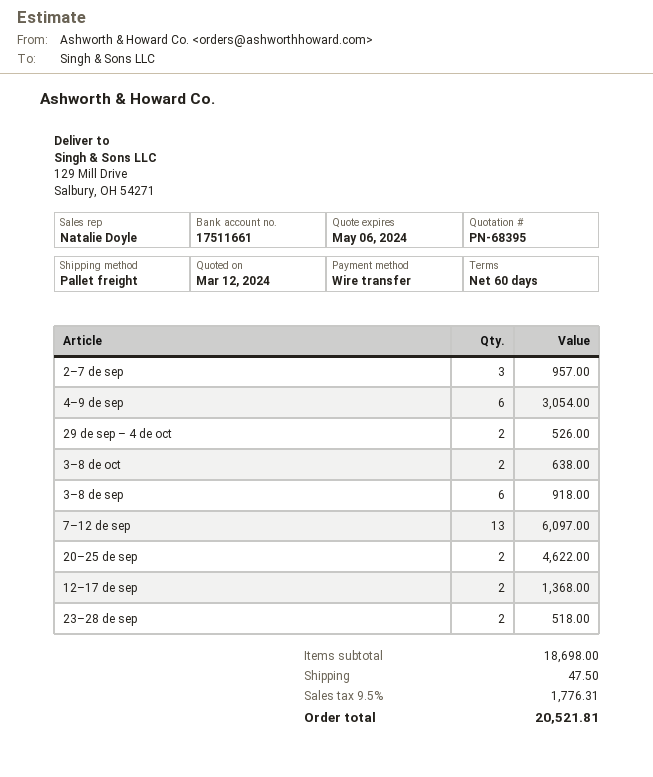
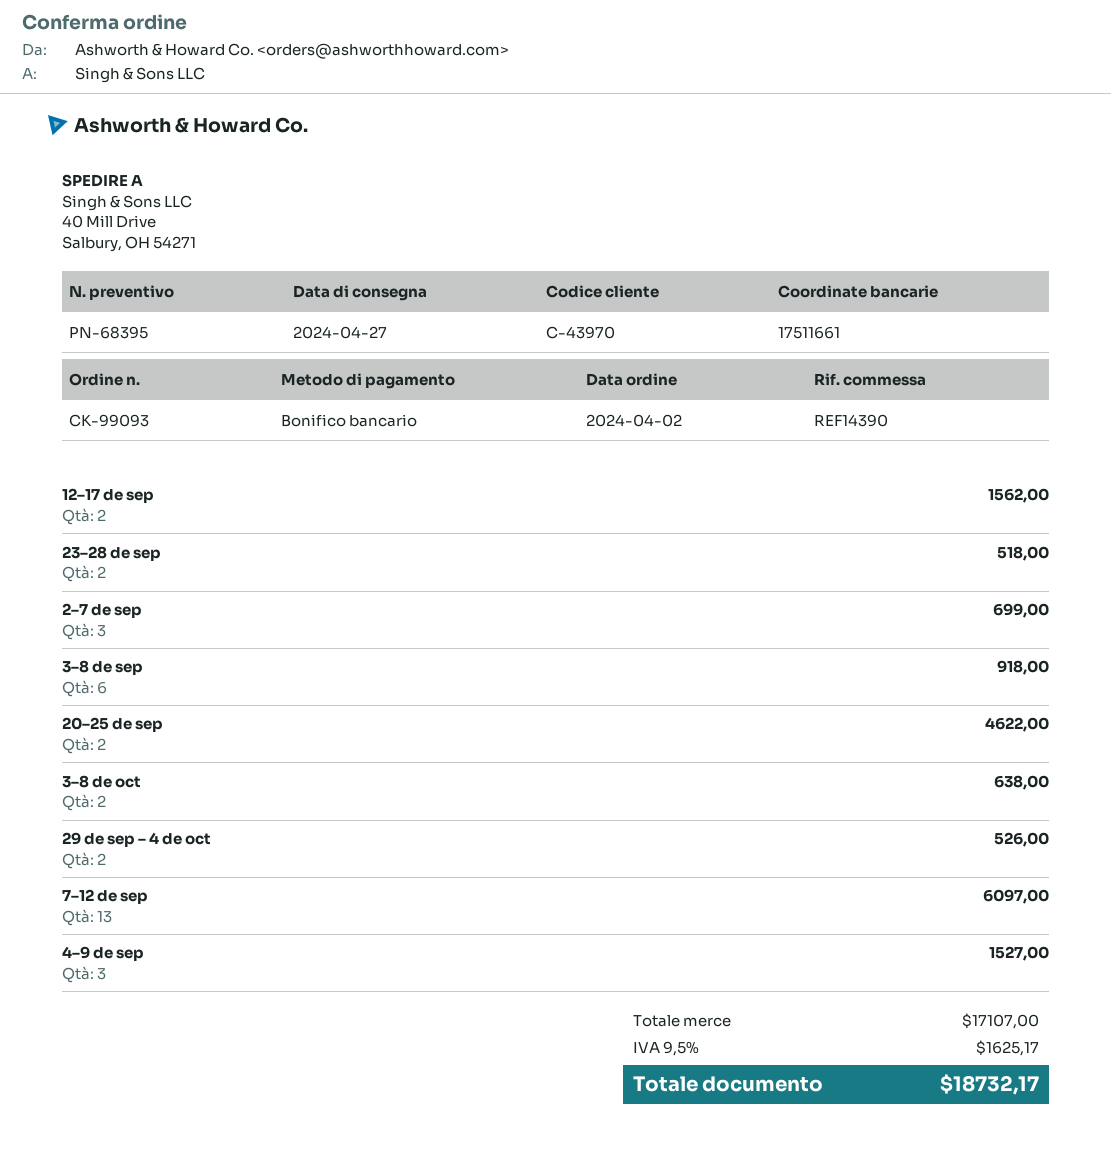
ship to: 129 Mill Drive, Salbury, OH 54271 -> 40 Mill Drive, Salbury, OH 54271
2–7 de sep: 3 for 957.00 -> 3 for 699.00
4–9 de sep: 6 for 3054.00 -> 3 for 1527.00
12–17 de sep: 2 for 1368.00 -> 2 for 1562.00
subtotal: 18698.00 -> 17107.00
shipping: 47.50 -> none
tax: 9.5% = 1776.31 -> 9.5% = 1625.17
total: 20521.81 -> 18732.17

